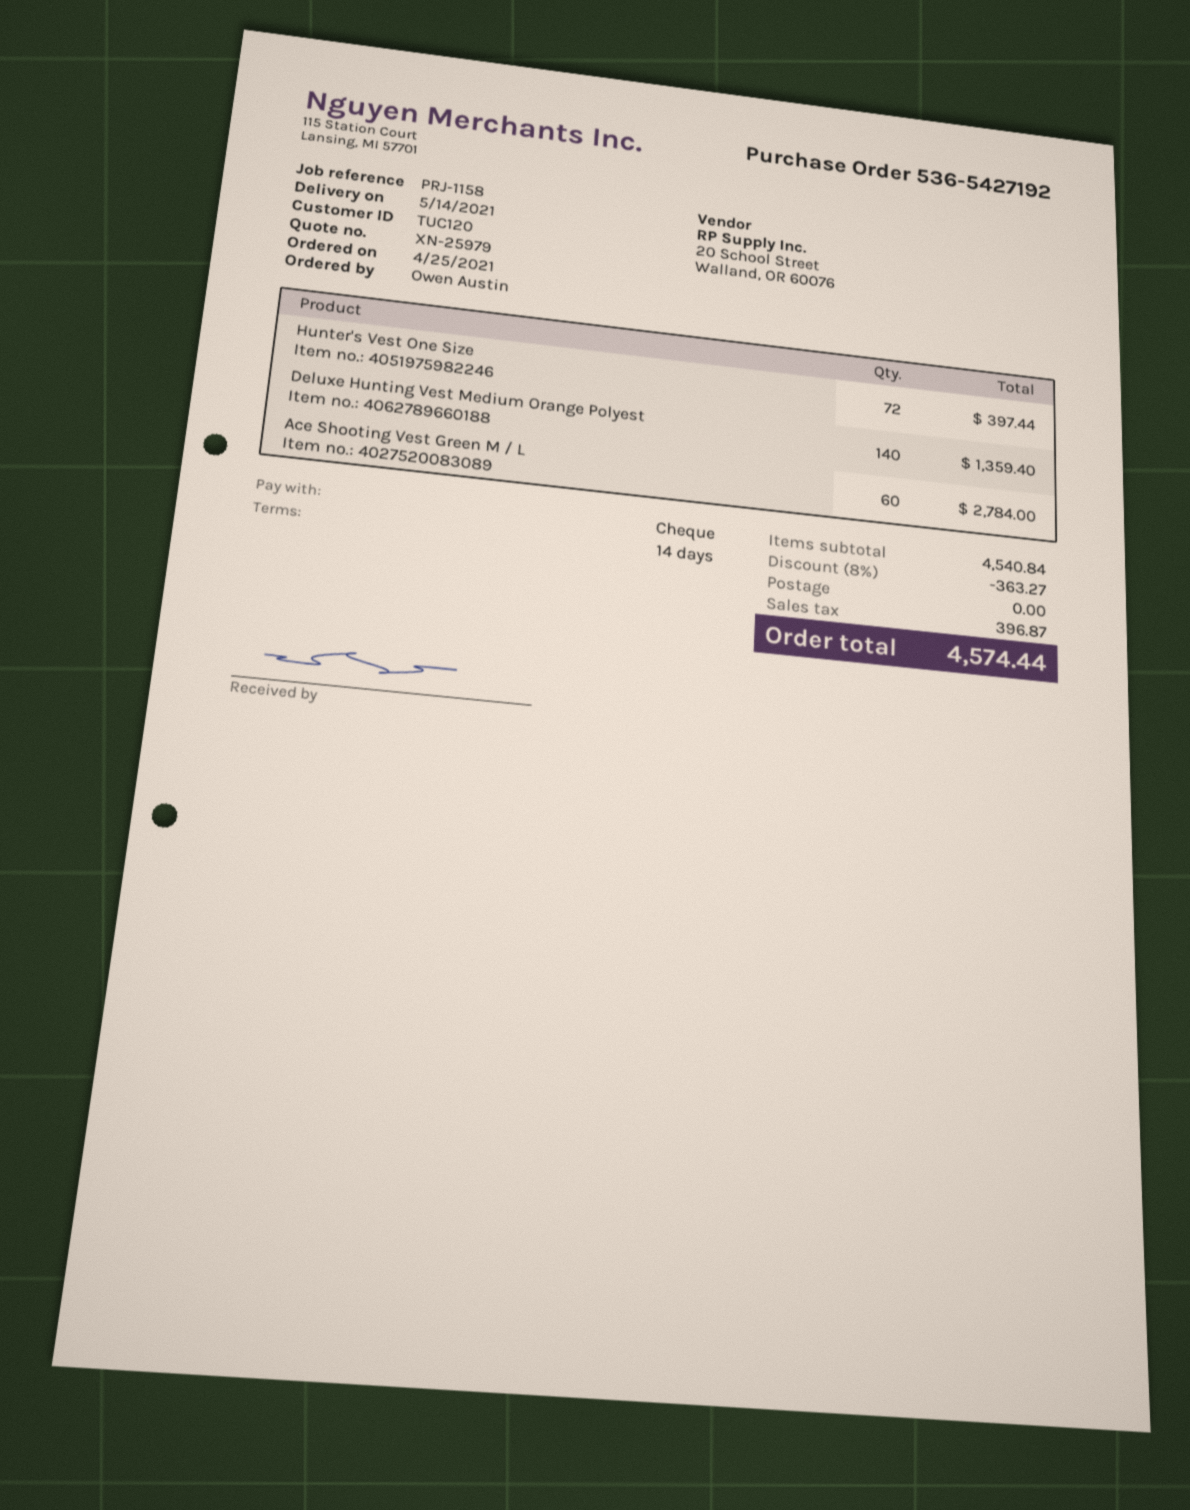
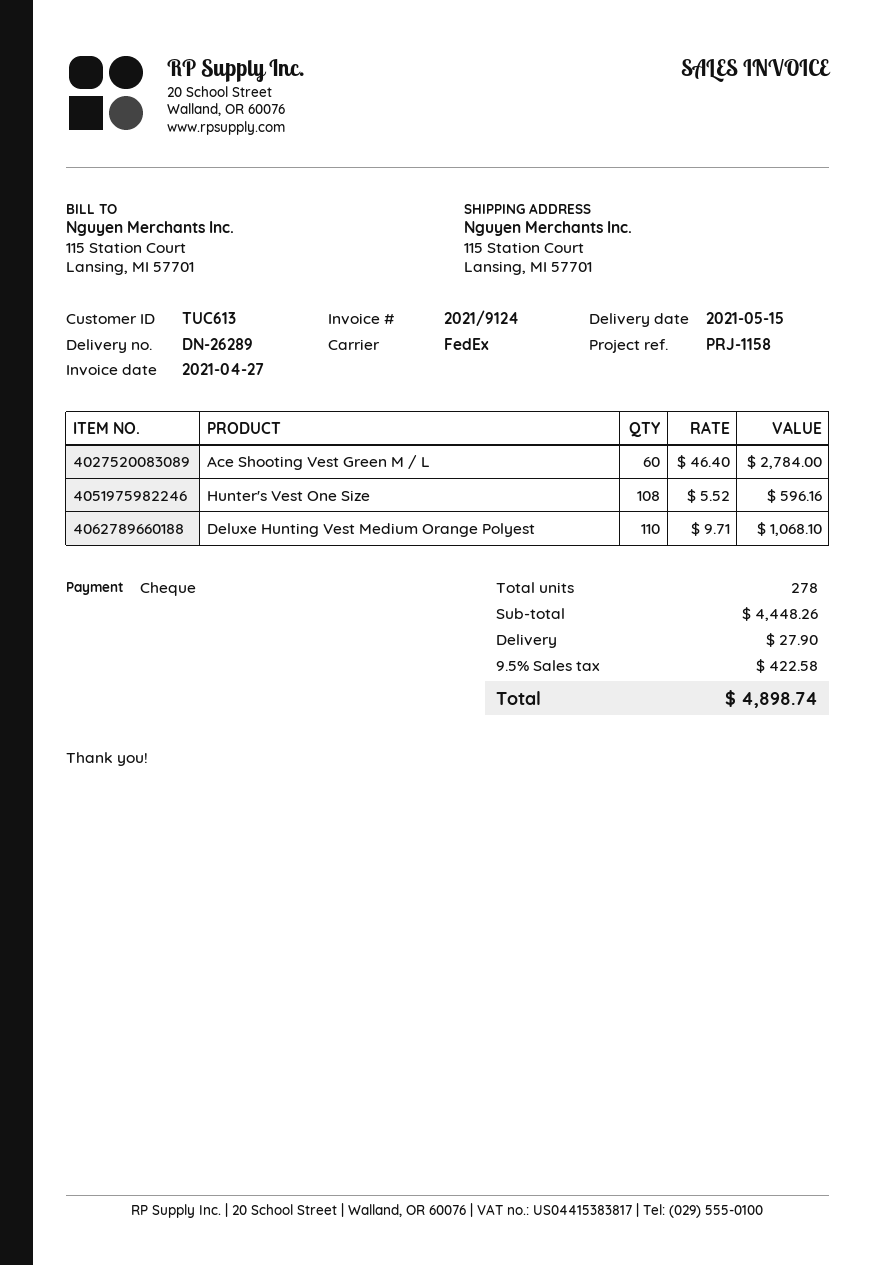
delivery date: 2021-05-14 -> 2021-05-15
customer number: TUC120 -> TUC613
Hunter's Vest One Size: 72 for 397.44 -> 108 for 596.16
Deluxe Hunting Vest Medium Orange Polyest: 140 for 1359.40 -> 110 for 1068.10
subtotal: 4540.84 -> 4448.26
discount: 8% = 363.27 -> none
shipping: 0.00 -> 27.90
tax: 396.87 -> 422.58
total: 4574.44 -> 4898.74

